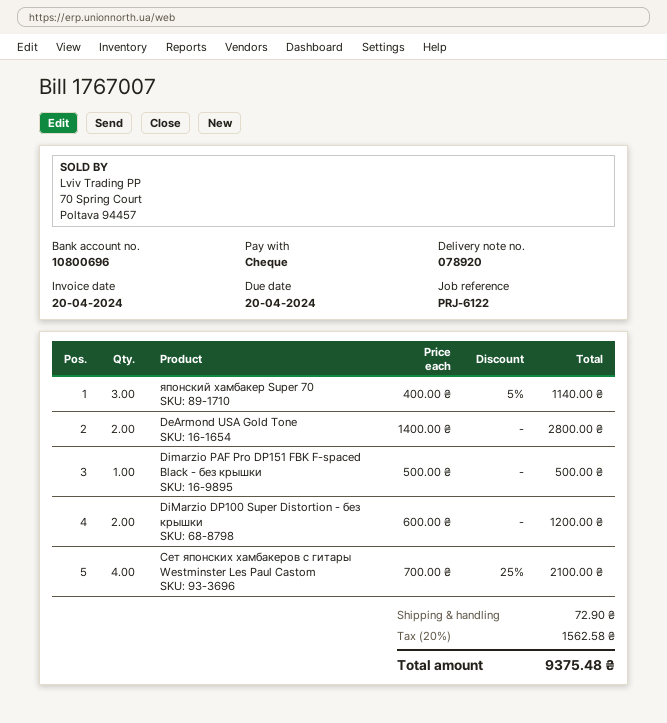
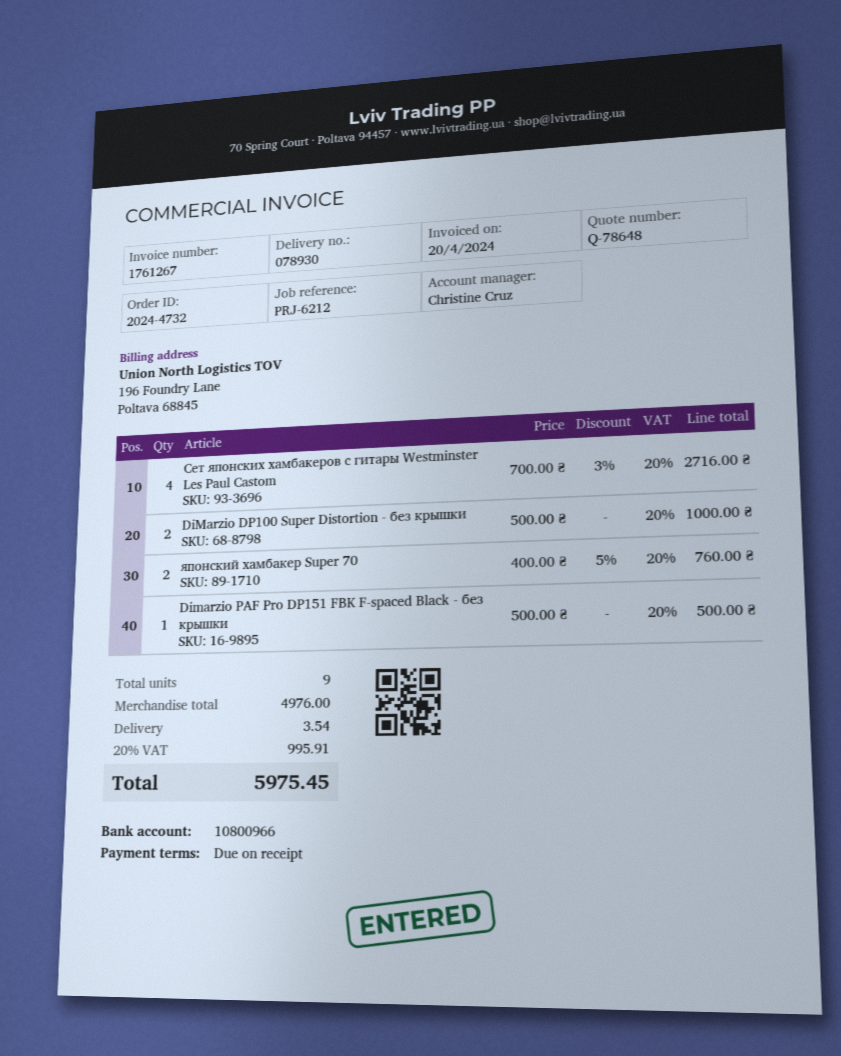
delivery note number: 078920 -> 078930
invoice number: 1767007 -> 1761267
reference: PRJ-6122 -> PRJ-6212
bank account: 10800696 -> 10800966
японский хамбакер Super 70: 3 x 400.00 - 5% = 1140.00 -> 2 x 400.00 - 5% = 760.00
DeArmond USA Gold Tone: 2 x 1400.00 = 2800.00 -> none
DiMarzio DP100 Super Distortion - без крышки: 2 x 600.00 = 1200.00 -> 2 x 500.00 = 1000.00
Сет японских хамбакеров с гитары Westminster Les Paul Castom: 4 x 700.00 - 25% = 2100.00 -> 4 x 700.00 - 3% = 2716.00
shipping: 72.90 -> 3.54
tax: 20% = 1562.58 -> 20% = 995.91
total: 9375.48 -> 5975.45

